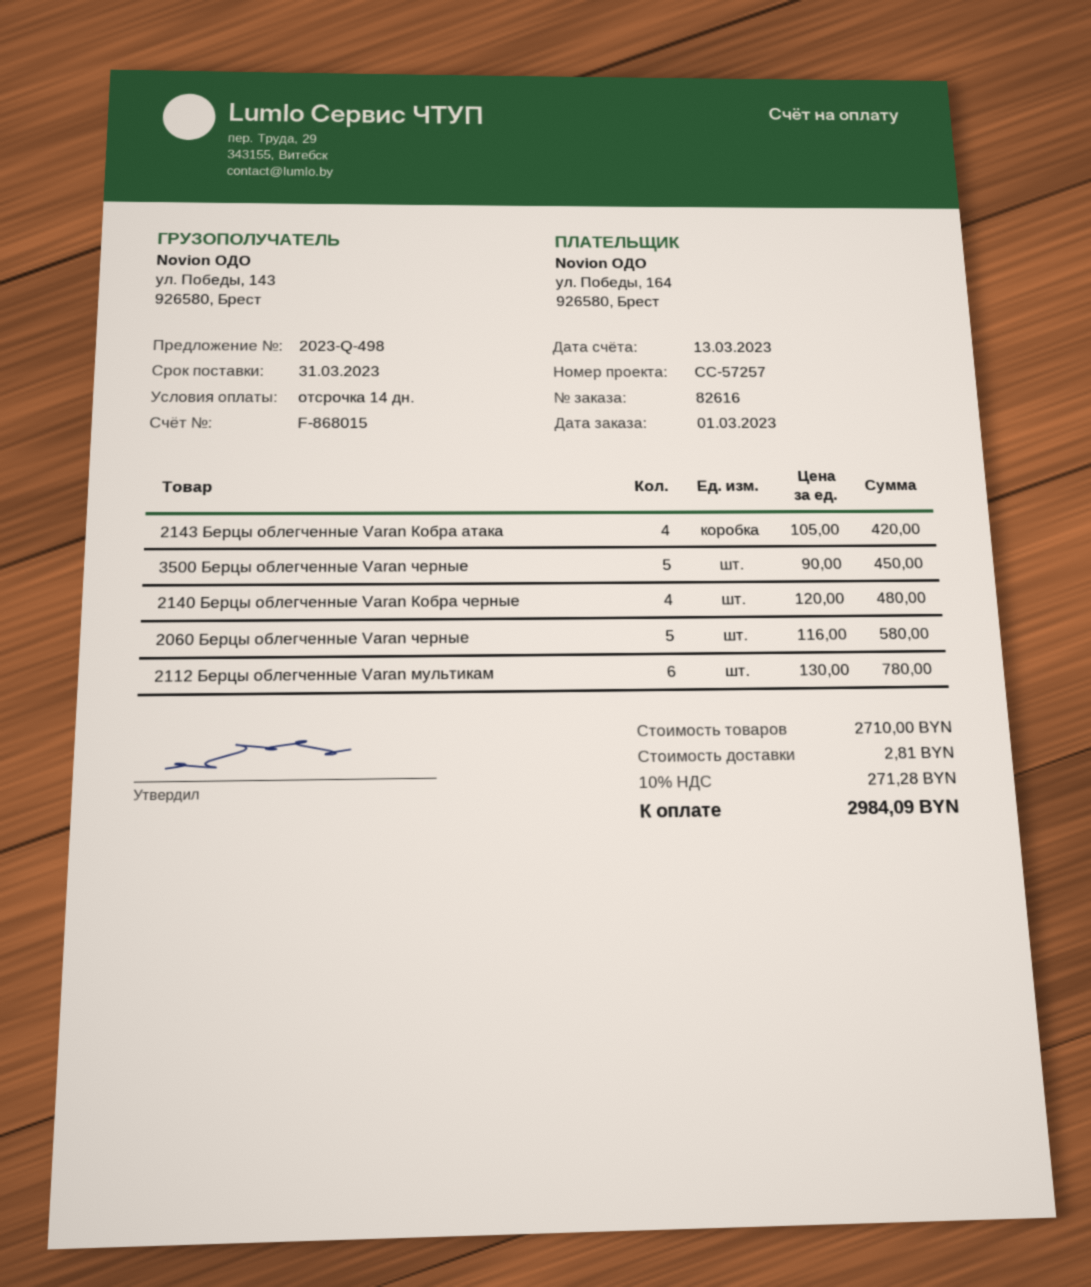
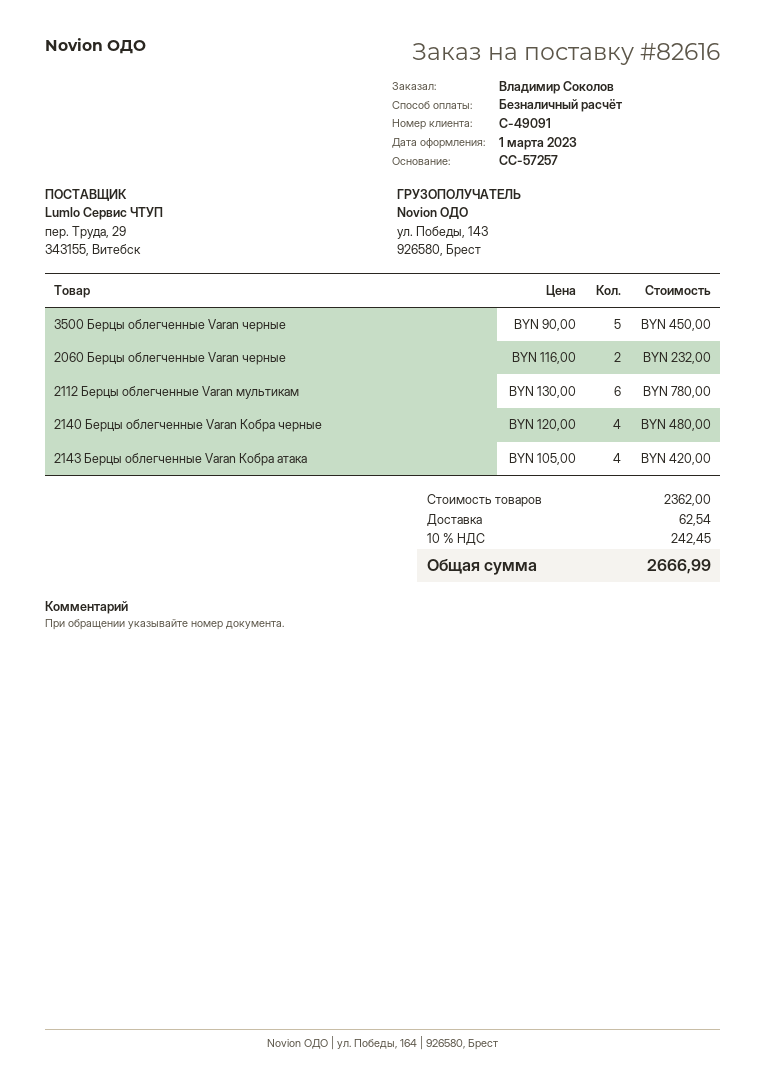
2060 Берцы облегченные Varan черные: 5 x 116.00 = 580.00 -> 2 x 116.00 = 232.00
subtotal: 2710.00 -> 2362.00
shipping: 2.81 -> 62.54
tax: 10% = 271.28 -> 10% = 242.45
total: 2984.09 -> 2666.99

